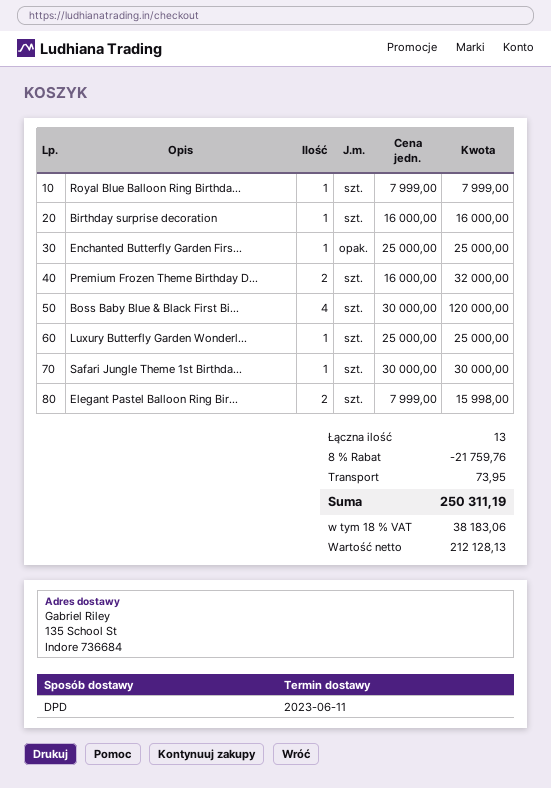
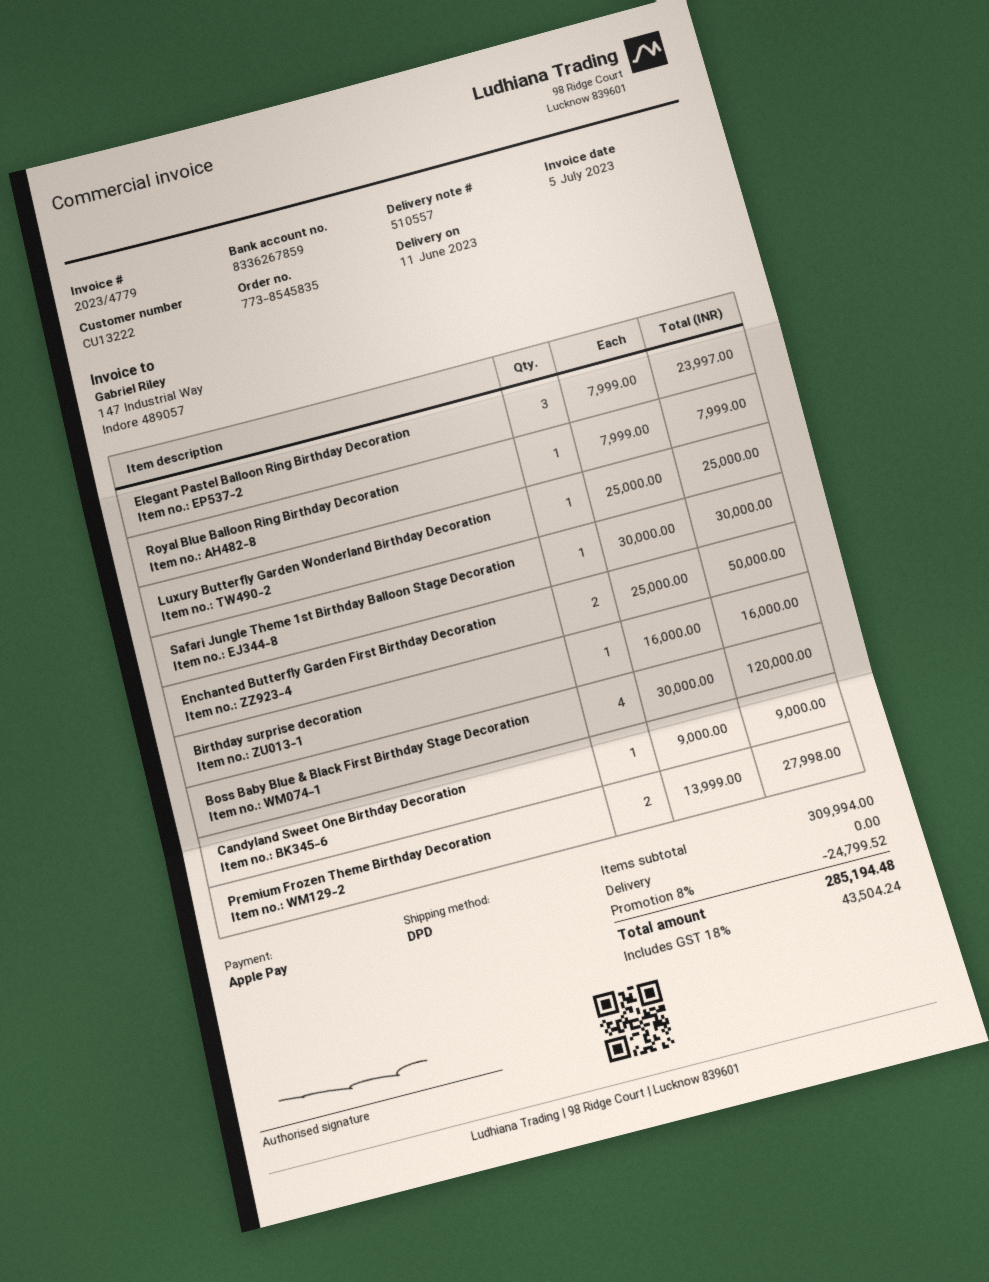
Enchanted Butterfly Garden Firs...: 1 x 25000.00 = 25000.00 -> 2 x 25000.00 = 50000.00
Premium Frozen Theme Birthday D...: 2 x 16000.00 = 32000.00 -> 2 x 13999.00 = 27998.00
Elegant Pastel Balloon Ring Bir...: 2 x 7999.00 = 15998.00 -> 3 x 7999.00 = 23997.00
Candyland Sweet One Birthday Decoration: none -> 1 x 9000.00 = 9000.00
discount: 8% = 21759.76 -> 8% = 24799.52
shipping: 73.95 -> 0.00
tax: 18% = 38183.06 -> 18% = 43504.24
total: 250311.19 -> 285194.48

